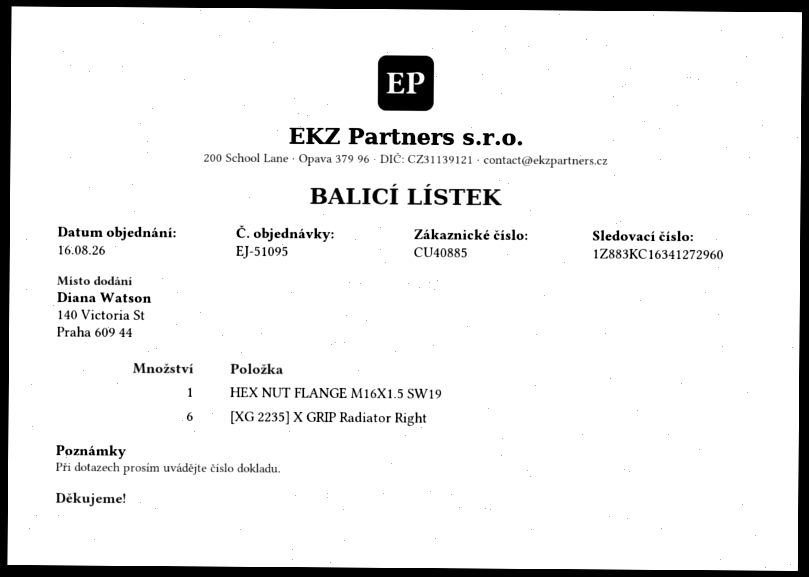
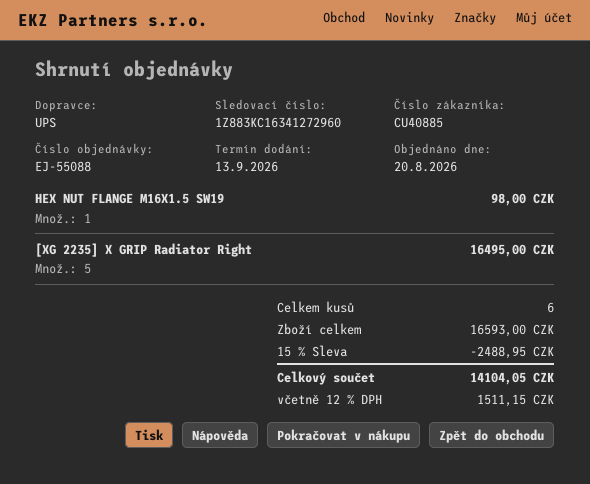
order number: EJ-51095 -> EJ-55088
order date: 2026-08-16 -> 2026-08-20
[XG 2235] X GRIP Radiator Right: 6 -> 5

